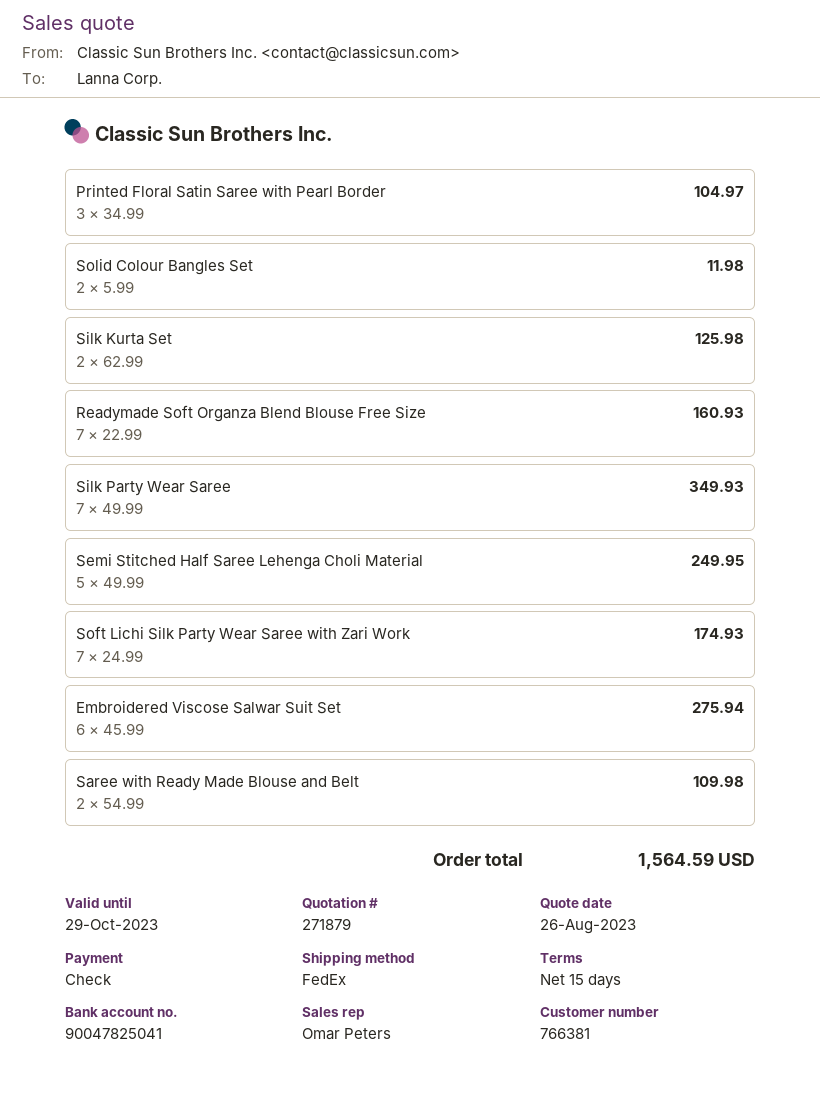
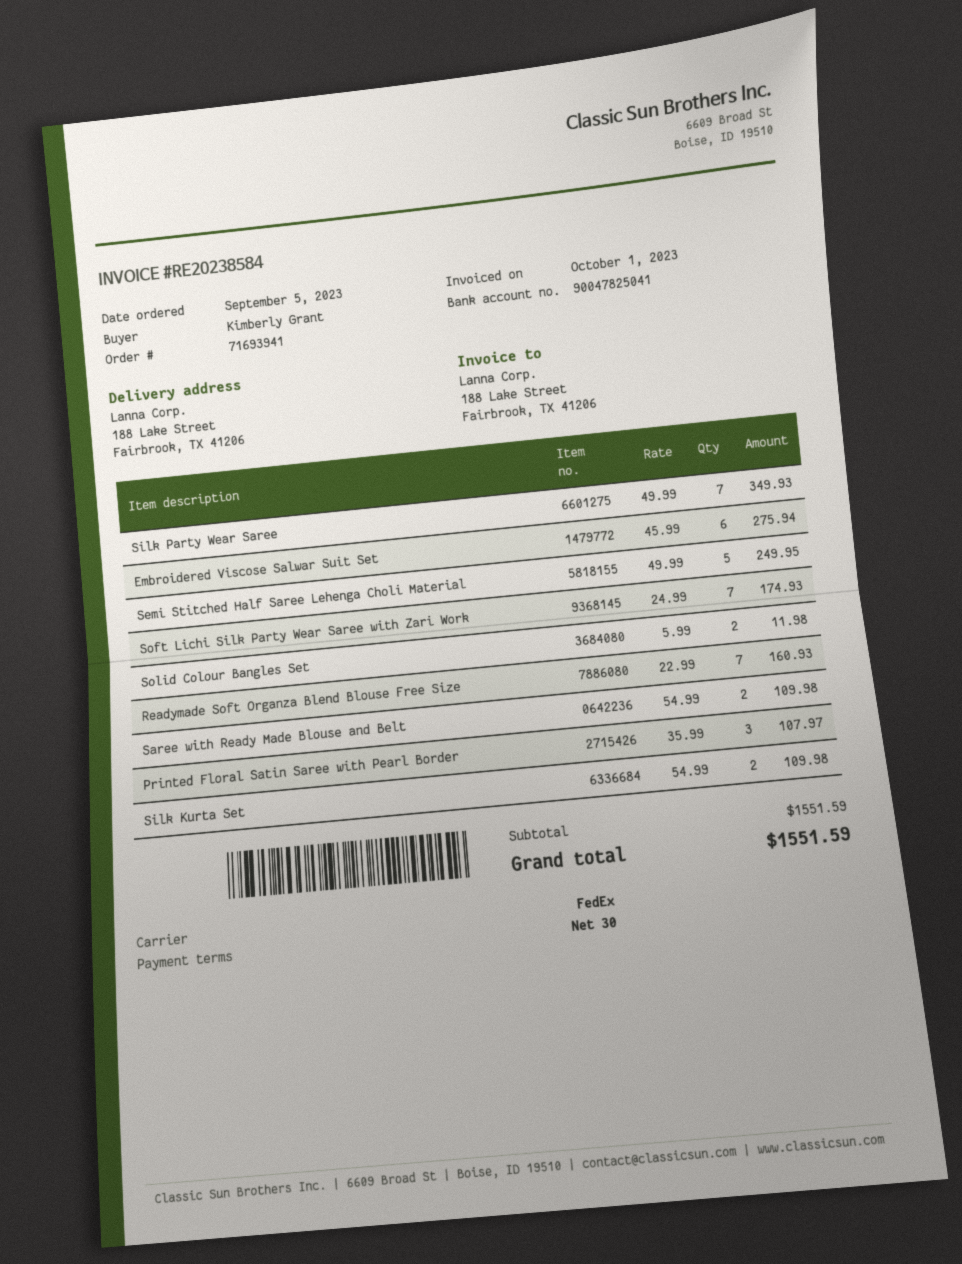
payment terms: 15 days -> 30 days
Printed Floral Satin Saree with Pearl Border: 3 x 34.99 = 104.97 -> 3 x 35.99 = 107.97
Silk Kurta Set: 2 x 62.99 = 125.98 -> 2 x 54.99 = 109.98
total: 1564.59 -> 1551.59

